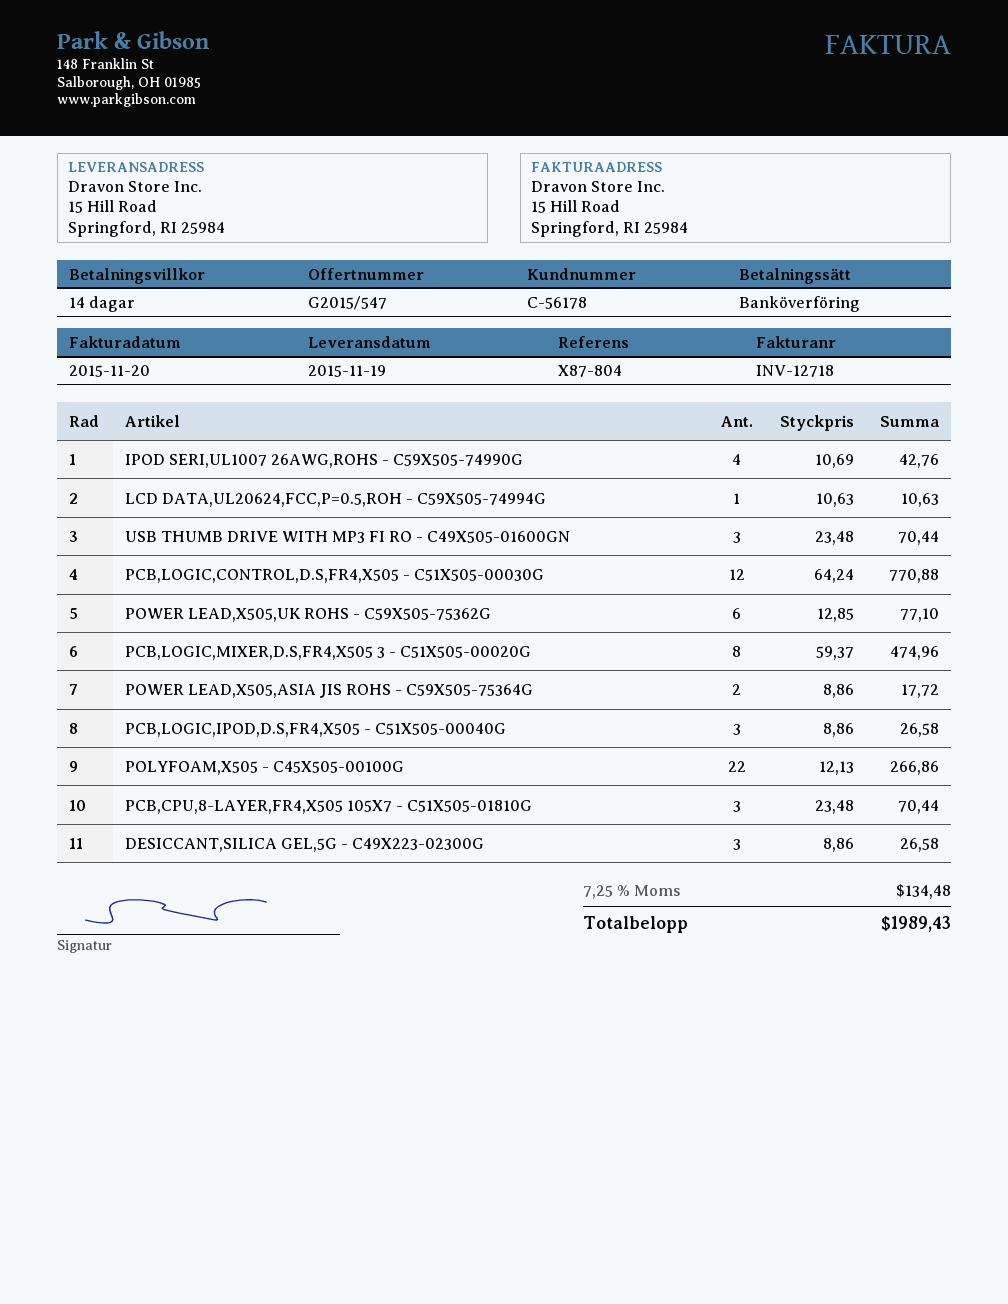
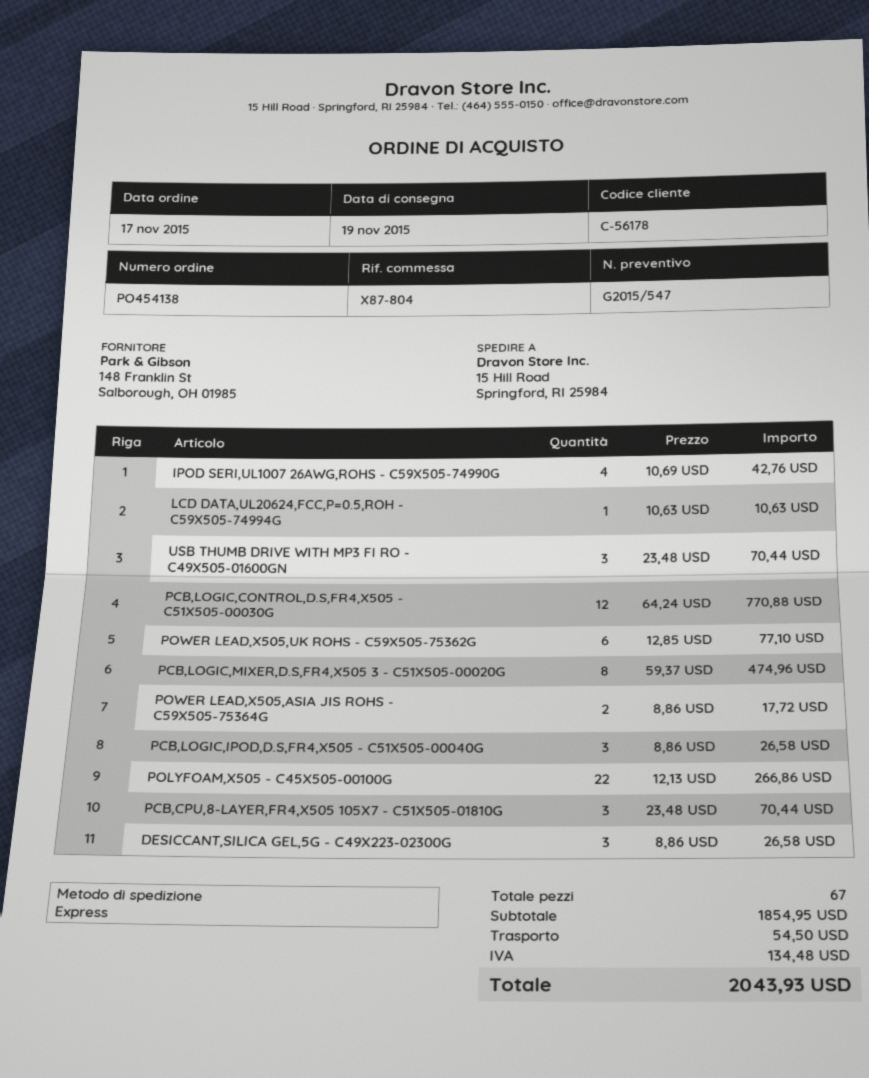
shipping: none -> 54.50
total: 1989.43 -> 2043.93

